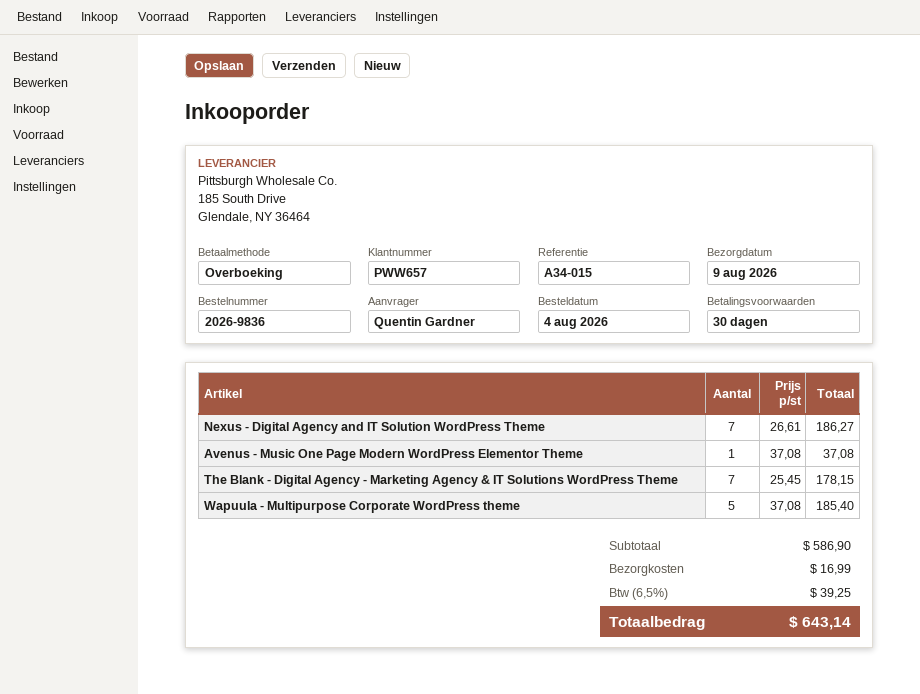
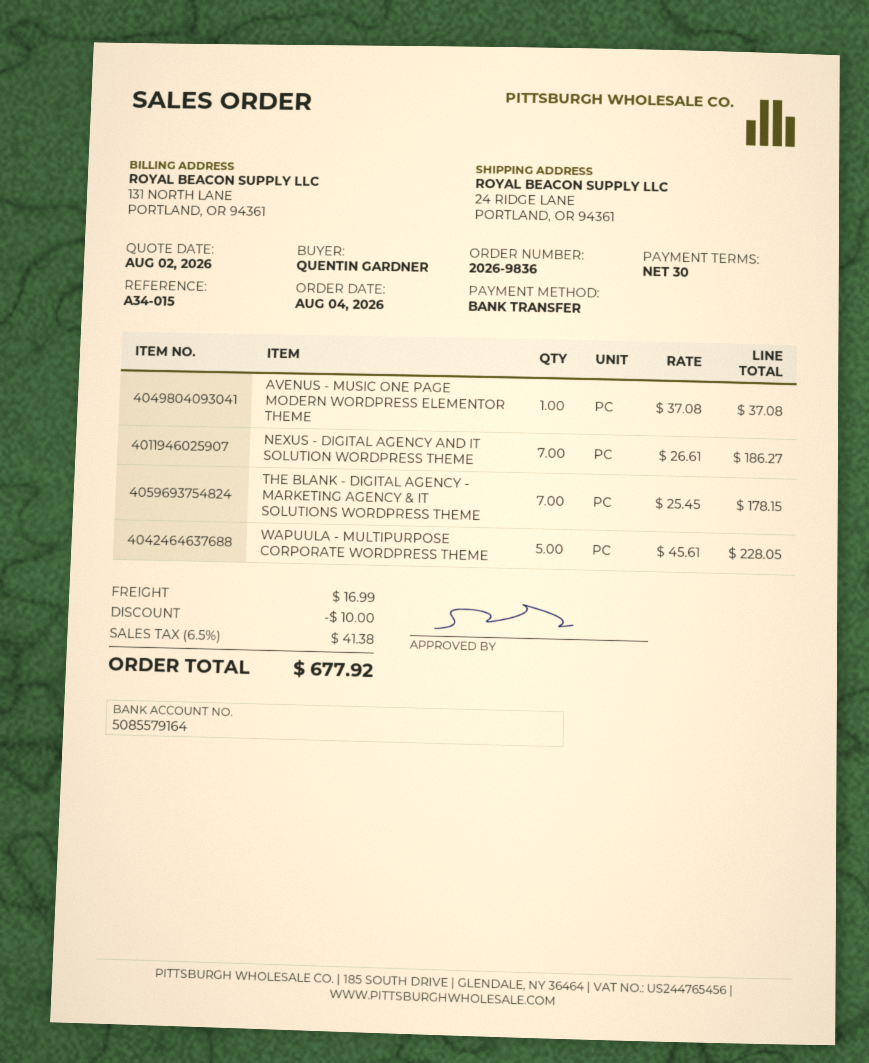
Wapuula - Multipurpose Corporate WordPress theme: 5 x 37.08 = 185.40 -> 5 x 45.61 = 228.05
discount: none -> 10.00
tax: 6.5% = 39.25 -> 6.5% = 41.38
total: 643.14 -> 677.92

